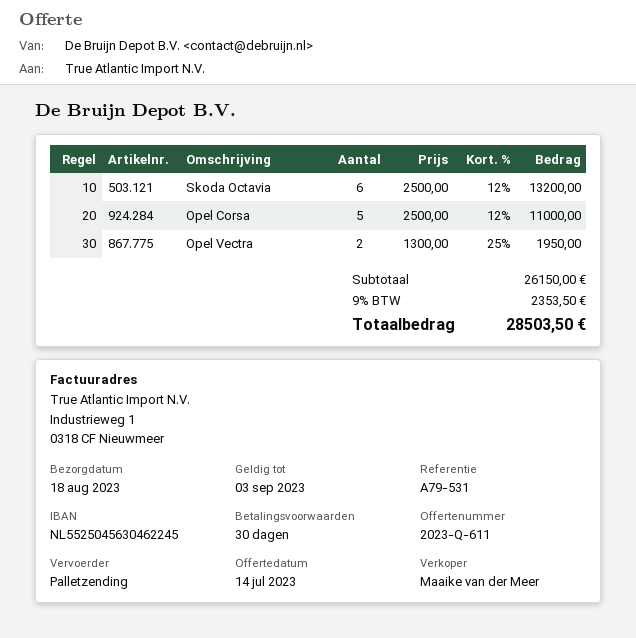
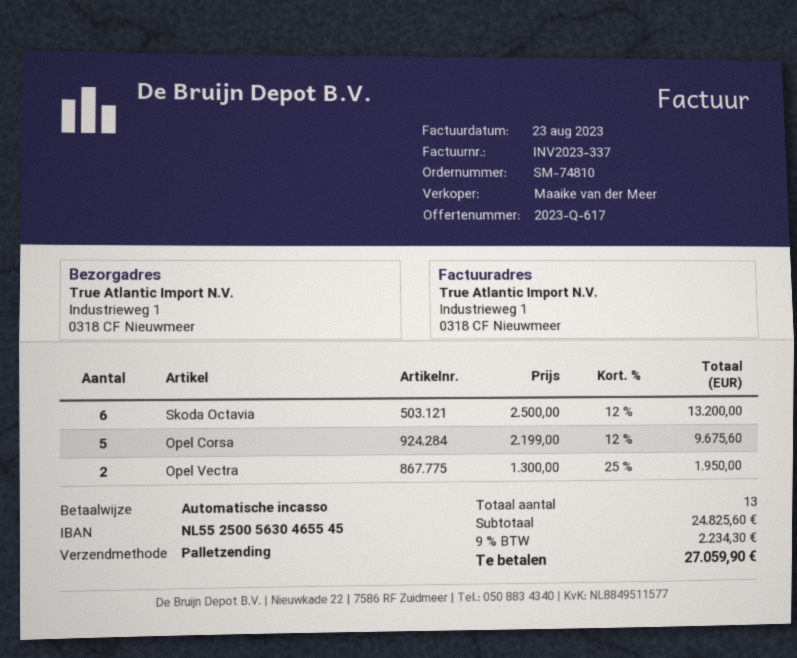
quote number: 2023-Q-611 -> 2023-Q-617
bank account: NL5525045630462245 -> NL5525005630465545
Opel Corsa: 5 x 2500.00 - 12% = 11000.00 -> 5 x 2199.00 - 12% = 9675.60
subtotal: 26150.00 -> 24825.60
tax: 9% = 2353.50 -> 9% = 2234.30
total: 28503.50 -> 27059.90

